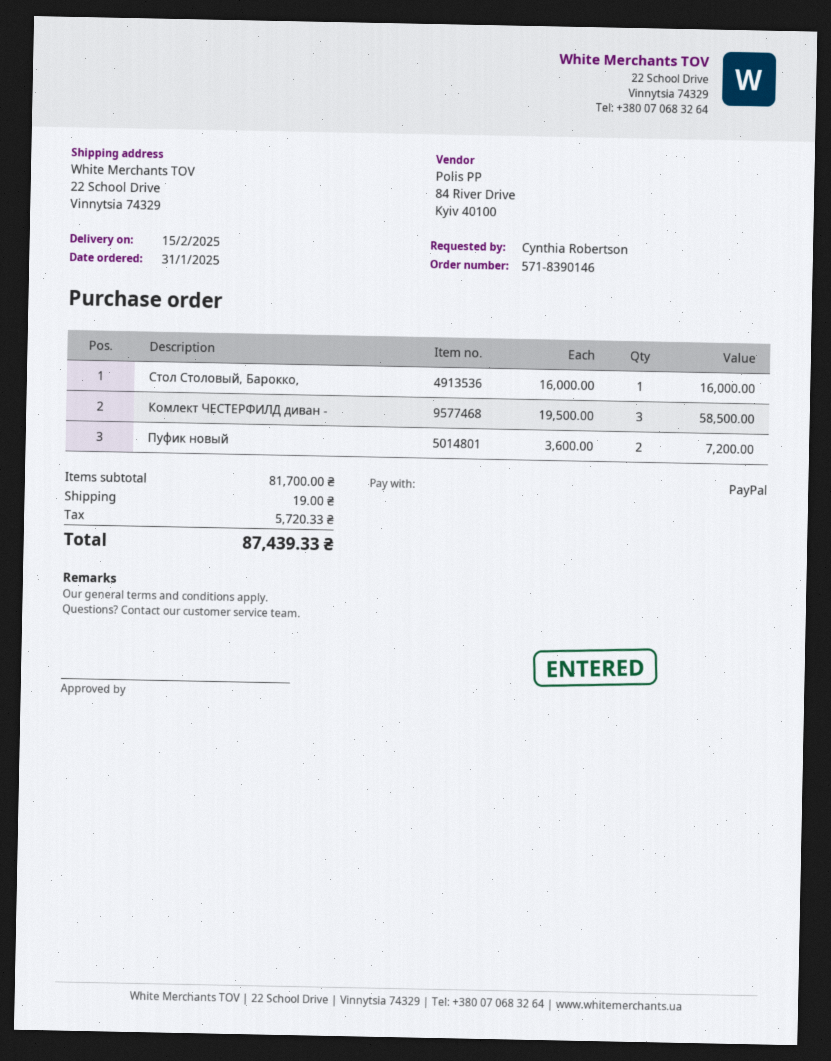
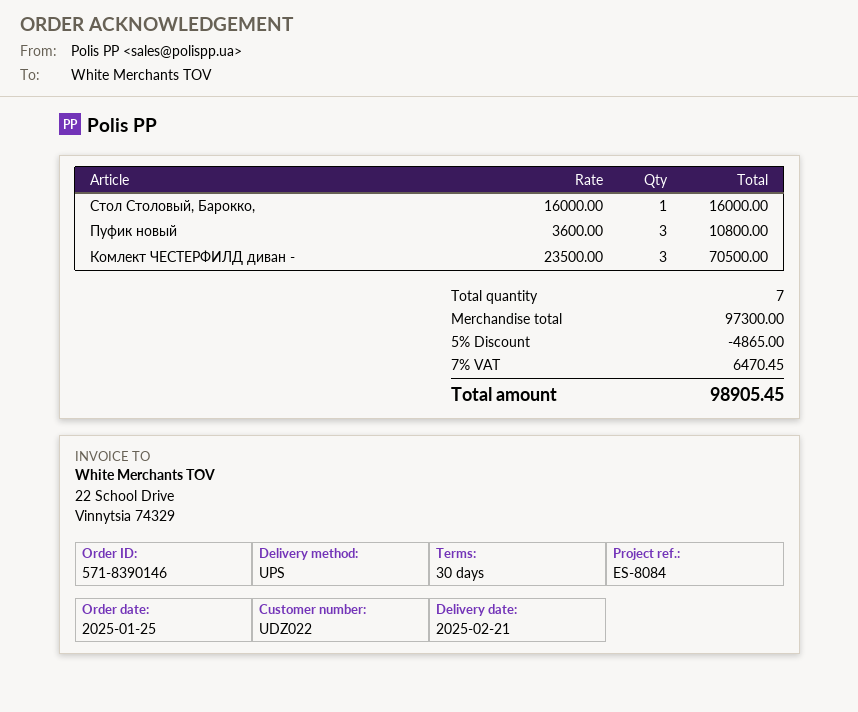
order date: 2025-01-31 -> 2025-01-25
delivery date: 2025-02-15 -> 2025-02-21
Комлект ЧЕСТЕРФИЛД диван -: 3 x 19500.00 = 58500.00 -> 3 x 23500.00 = 70500.00
Пуфик новый: 2 x 3600.00 = 7200.00 -> 3 x 3600.00 = 10800.00
subtotal: 81700.00 -> 97300.00
discount: none -> 5% = 4865.00
shipping: 19.00 -> none
tax: 5720.33 -> 6470.45
total: 87439.33 -> 98905.45

